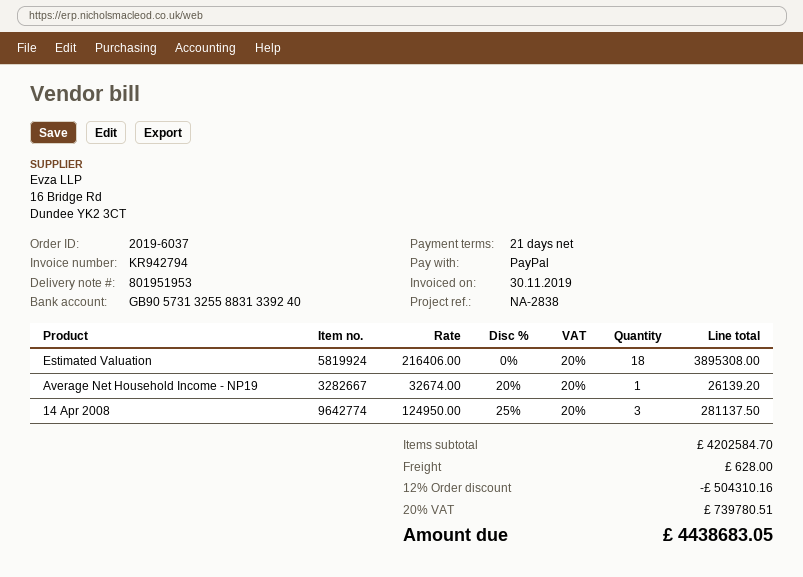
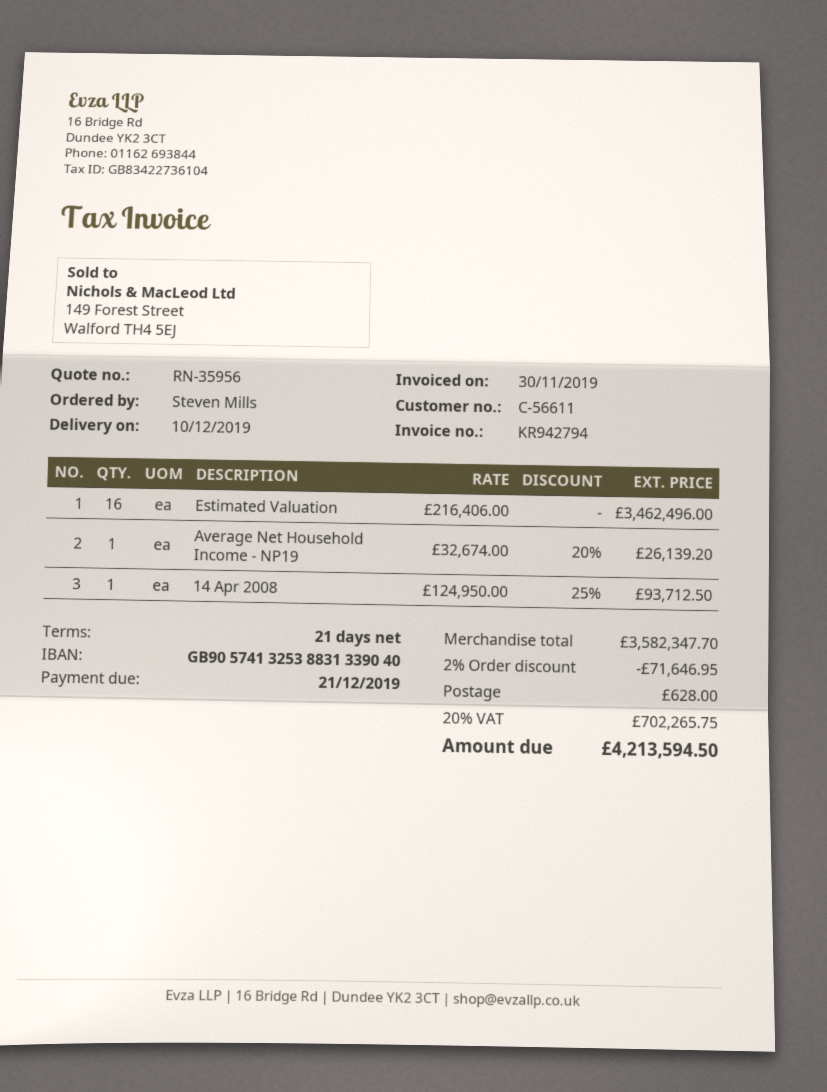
bank account: GB90573132558831339240 -> GB90574132538831339040
Estimated Valuation: 18 x 216406.00 = 3895308.00 -> 16 x 216406.00 = 3462496.00
14 Apr 2008: 3 x 124950.00 - 25% = 281137.50 -> 1 x 124950.00 - 25% = 93712.50
subtotal: 4202584.70 -> 3582347.70
discount: 12% = 504310.16 -> 2% = 71646.95
tax: 20% = 739780.51 -> 20% = 702265.75
total: 4438683.05 -> 4213594.50

